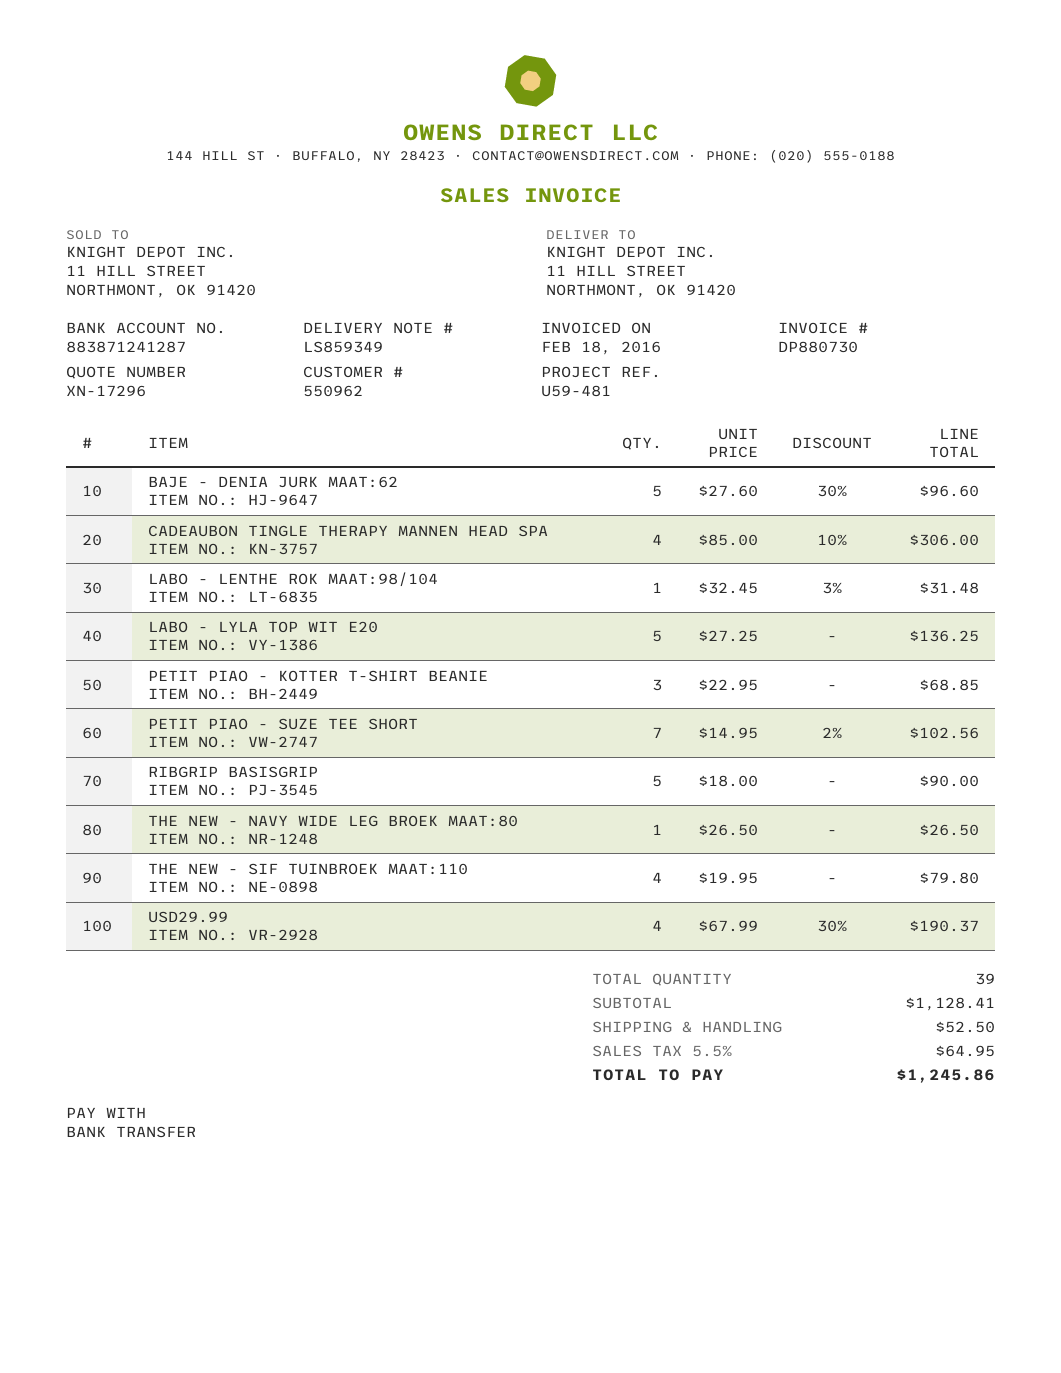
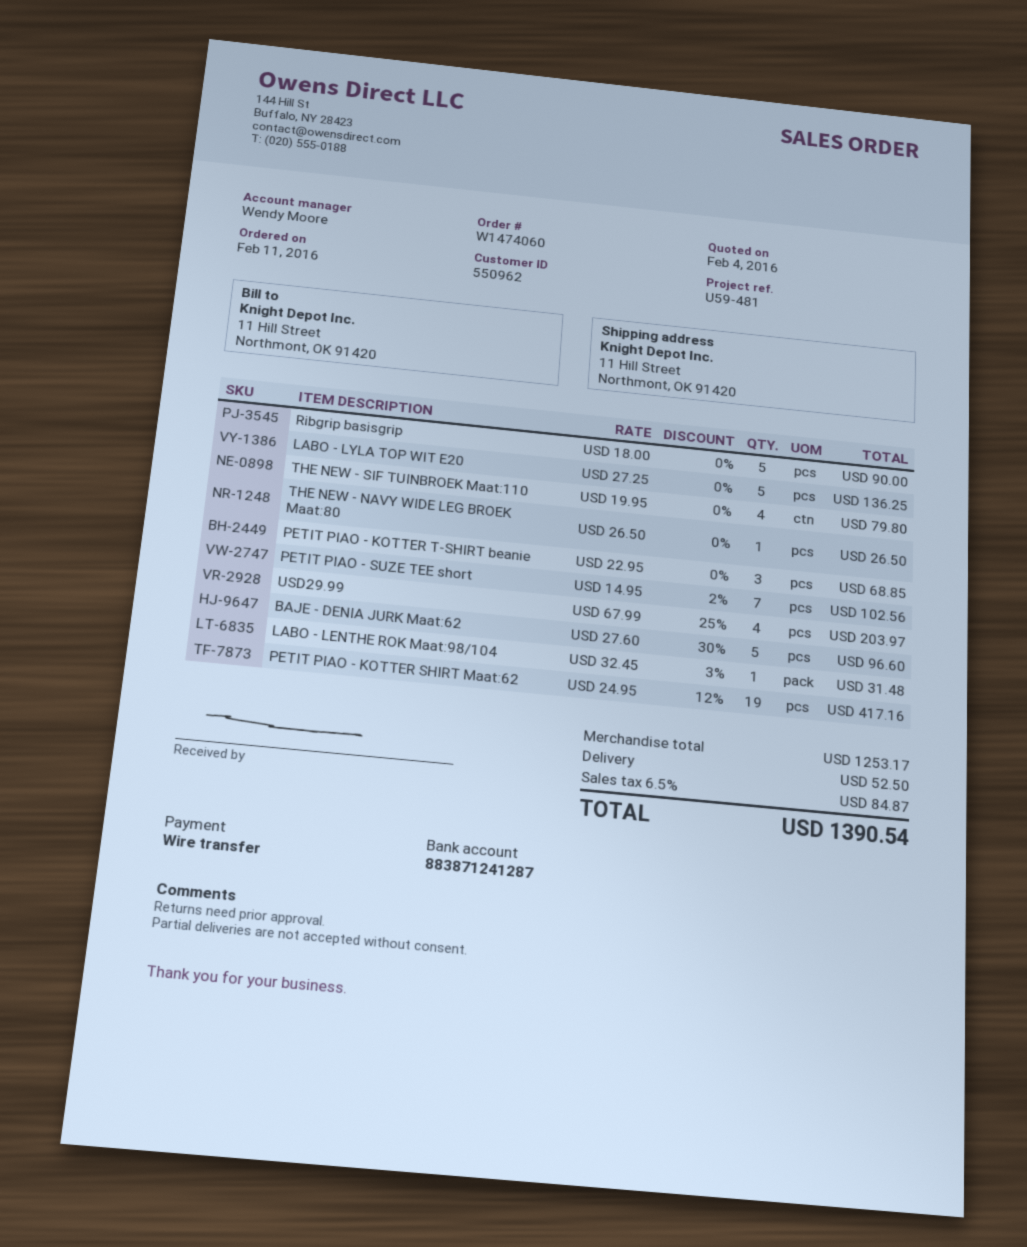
CADEAUBON TINGLE THERAPY MANNEN HEAD SPA: 4 x 85.00 - 10% = 306.00 -> none
USD29.99: 4 x 67.99 - 30% = 190.37 -> 4 x 67.99 - 25% = 203.97
PETIT PIAO - KOTTER SHIRT Maat:62: none -> 19 x 24.95 - 12% = 417.16
subtotal: 1128.41 -> 1253.17
tax: 5.5% = 64.95 -> 6.5% = 84.87
total: 1245.86 -> 1390.54

